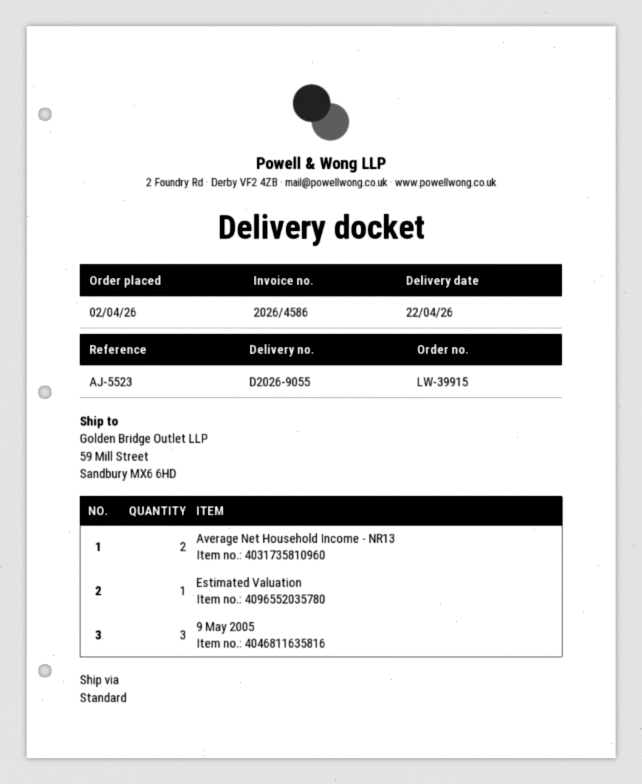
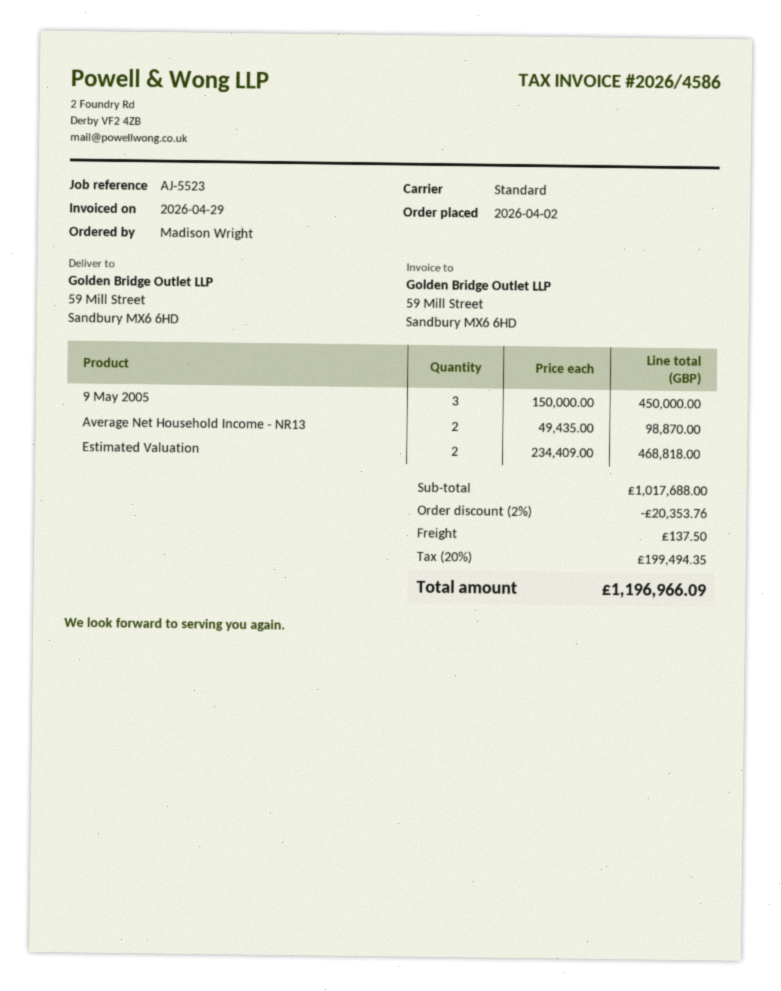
Estimated Valuation: 1 -> 2

